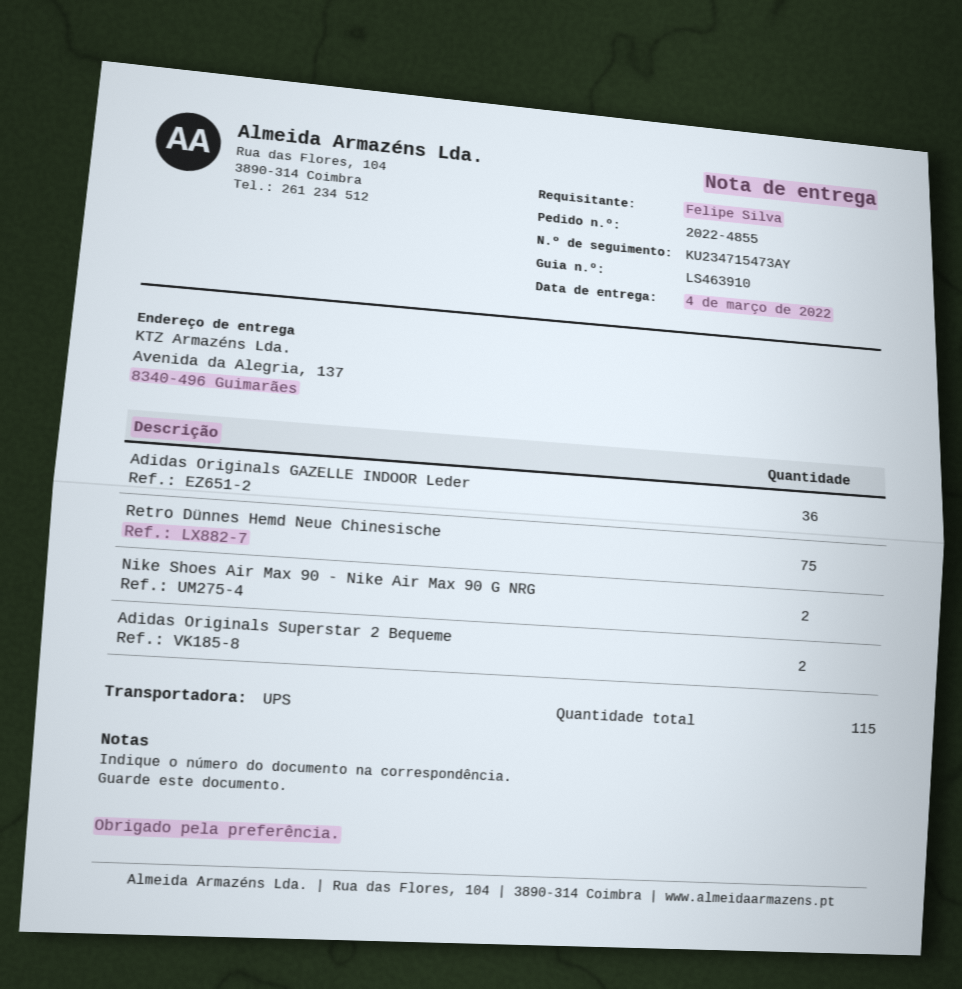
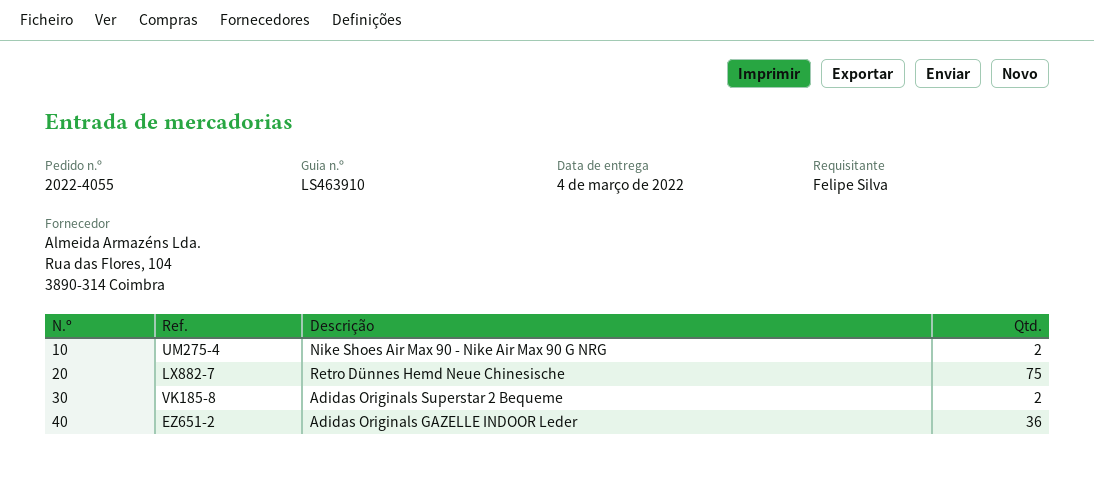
order number: 2022-4855 -> 2022-4055

